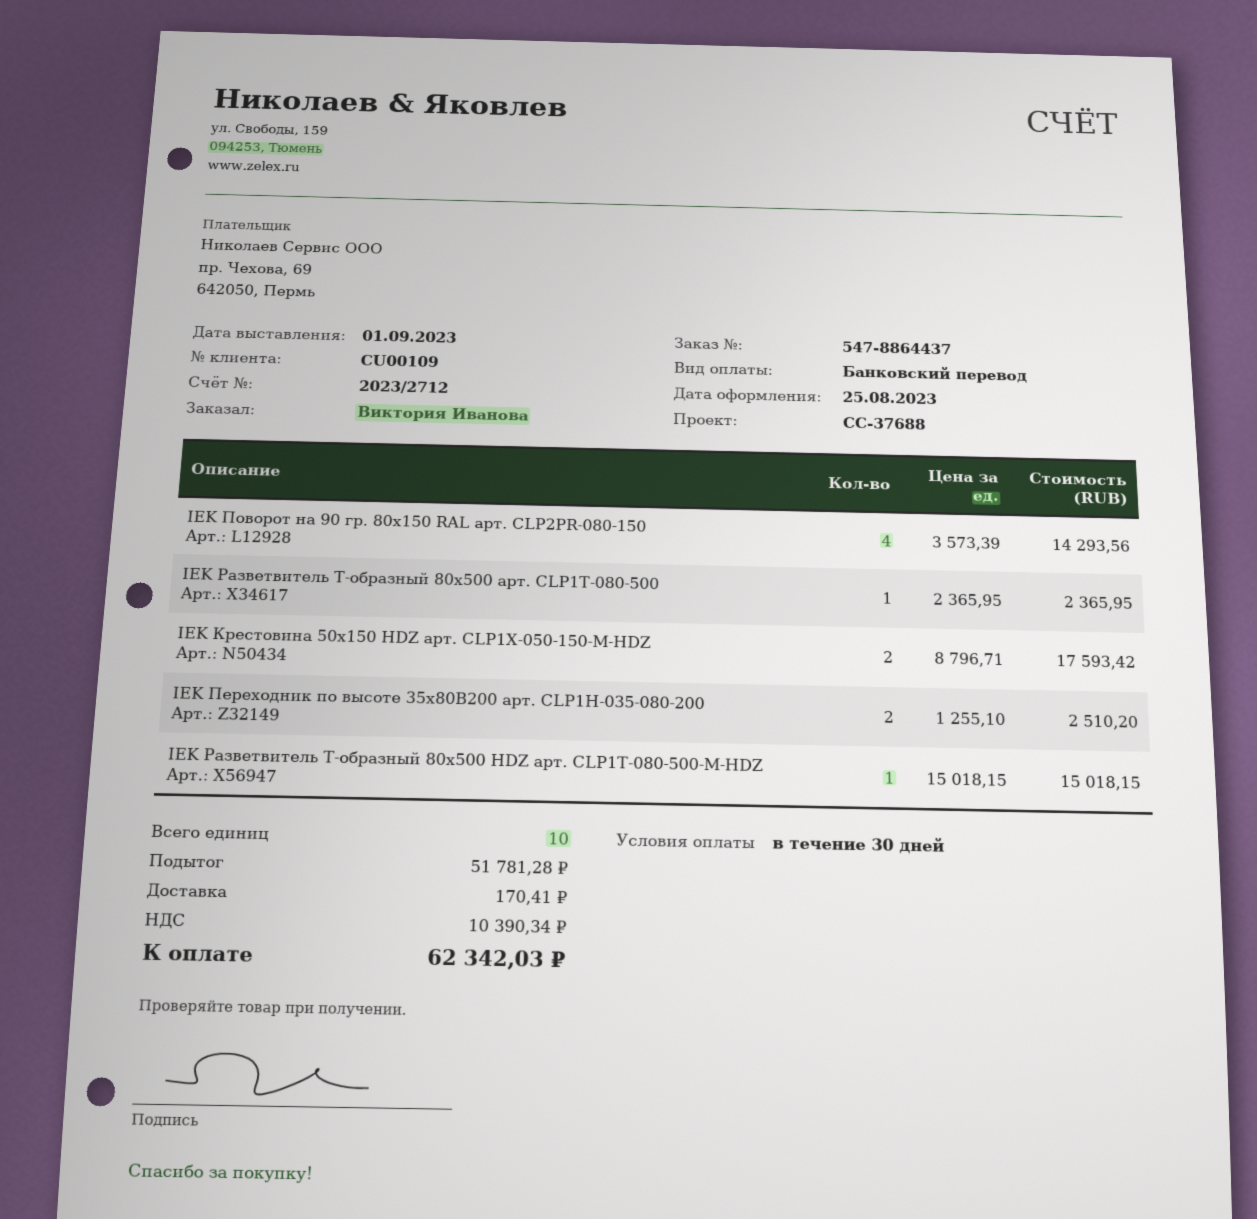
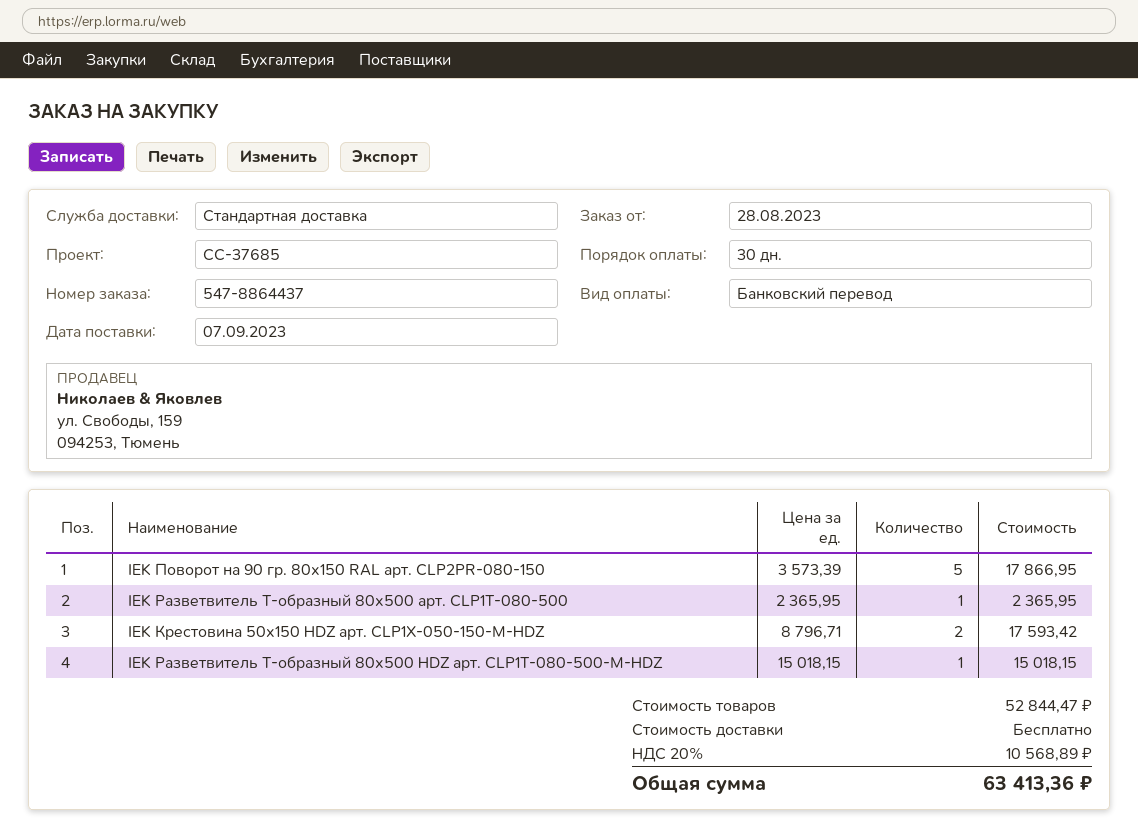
order date: 2023-08-25 -> 2023-08-28
reference: CC-37688 -> CC-37685
IEK Поворот на 90 гр. 80х150 RAL арт. CLP2PR-080-150: 4 x 3573.39 = 14293.56 -> 5 x 3573.39 = 17866.95
IEK Переходник по высоте 35х80B200 арт. CLP1H-035-080-200: 2 x 1255.10 = 2510.20 -> none
subtotal: 51781.28 -> 52844.47
shipping: 170.41 -> 0.00
tax: 10390.34 -> 10568.89
total: 62342.03 -> 63413.36

